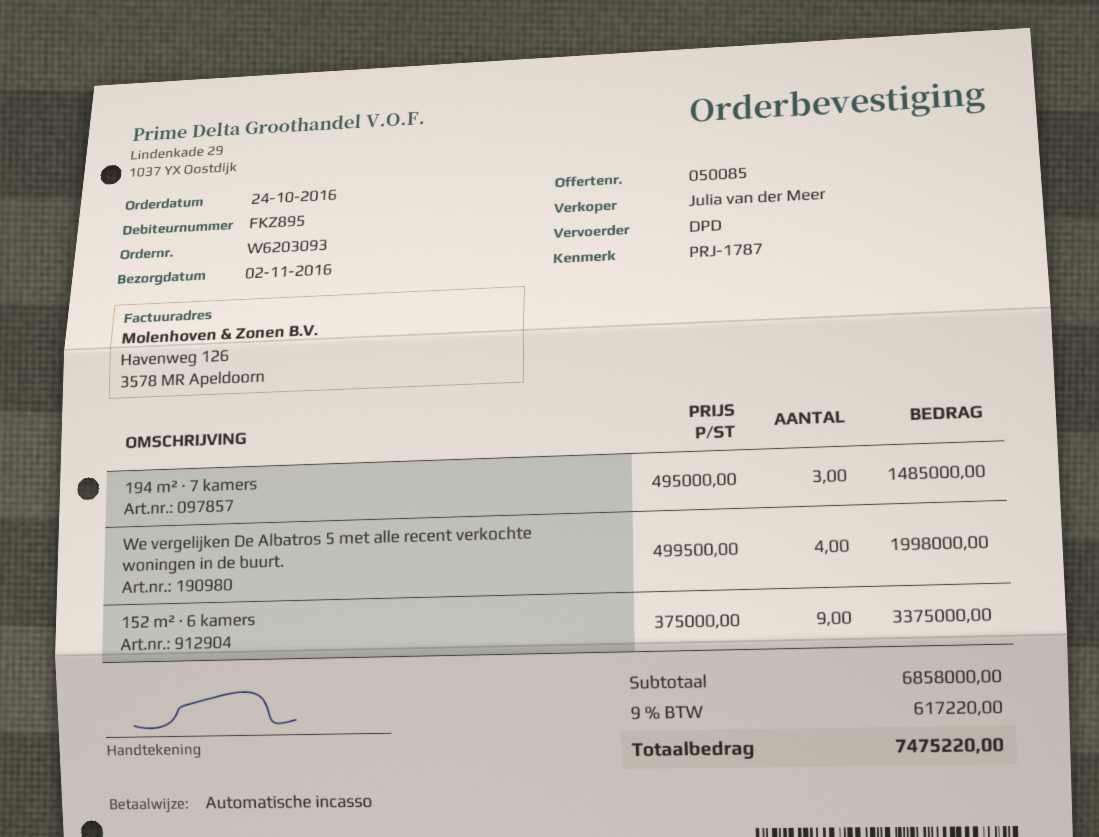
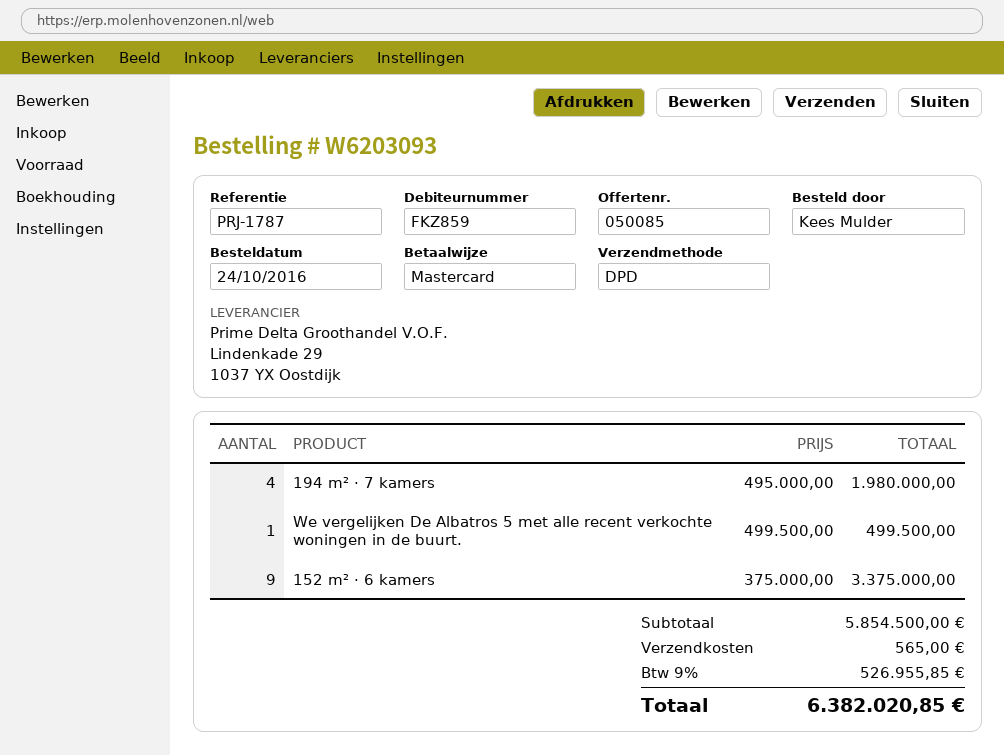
customer number: FKZ895 -> FKZ859
payment method: direct debit -> Mastercard
194 m² · 7 kamers: 3 x 495000.00 = 1485000.00 -> 4 x 495000.00 = 1980000.00
We vergelijken De Albatros 5 met alle recent verkochte woningen in de buurt.: 4 x 499500.00 = 1998000.00 -> 1 x 499500.00 = 499500.00
subtotal: 6858000.00 -> 5854500.00
shipping: none -> 565.00
tax: 9% = 617220.00 -> 9% = 526955.85
total: 7475220.00 -> 6382020.85

